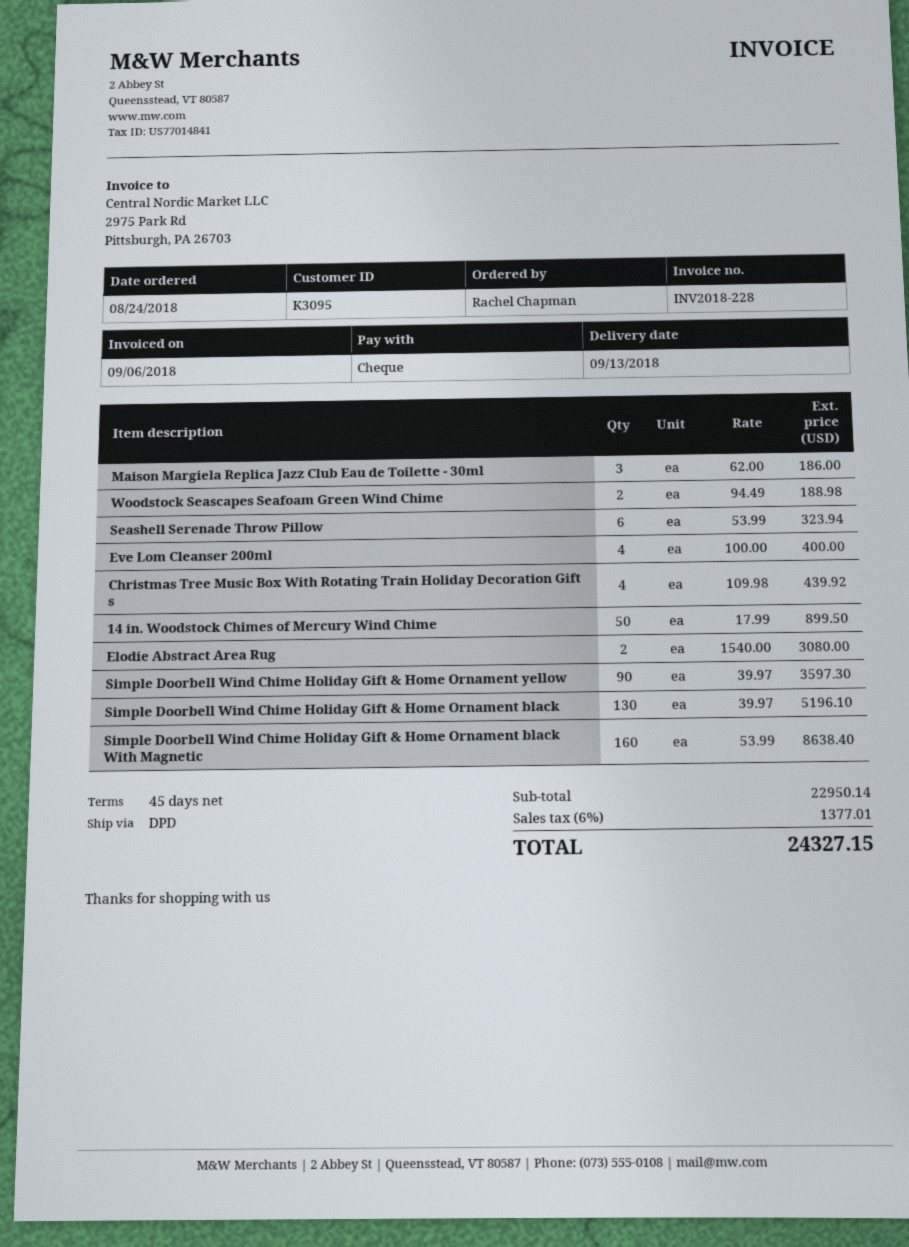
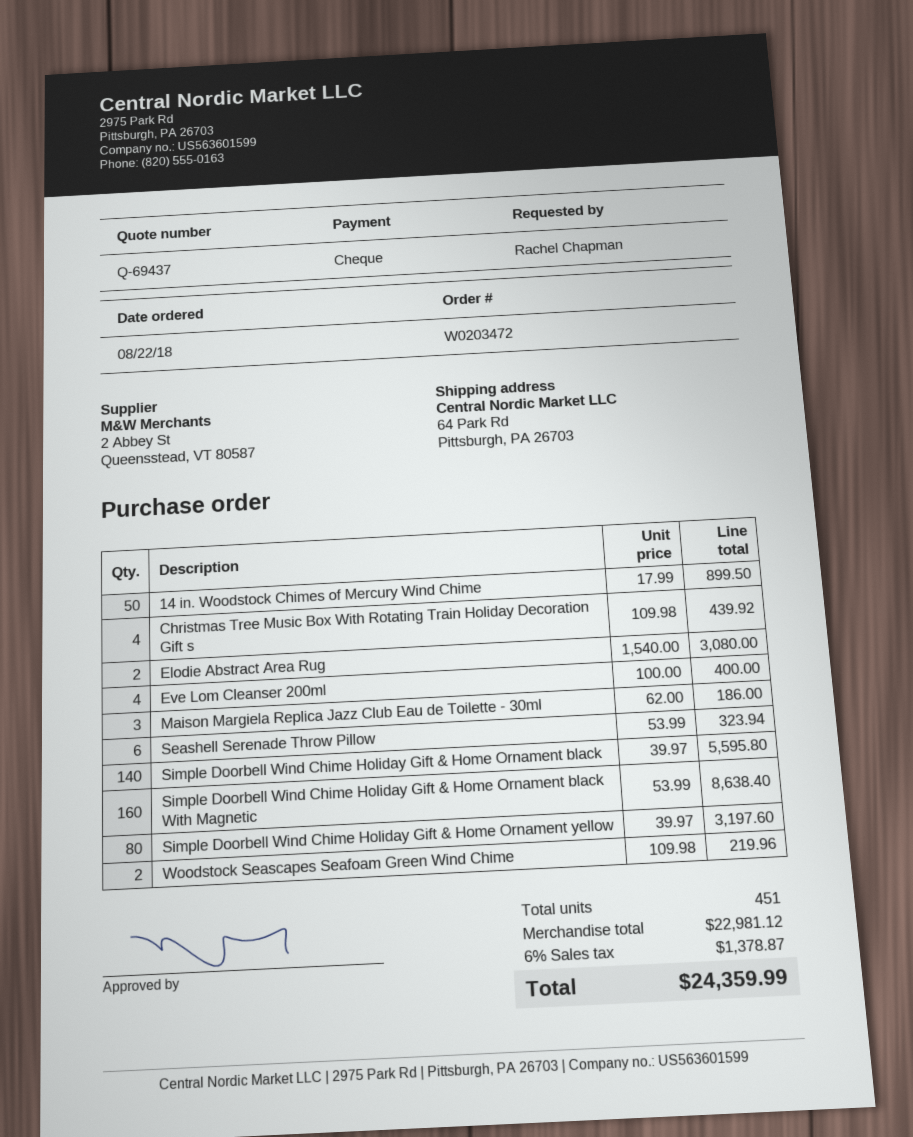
order date: 2018-08-24 -> 2018-08-22
Woodstock Seascapes Seafoam Green Wind Chime: 2 x 94.49 = 188.98 -> 2 x 109.98 = 219.96
Simple Doorbell Wind Chime Holiday Gift & Home Ornament yellow: 90 x 39.97 = 3597.30 -> 80 x 39.97 = 3197.60
Simple Doorbell Wind Chime Holiday Gift & Home Ornament black: 130 x 39.97 = 5196.10 -> 140 x 39.97 = 5595.80
subtotal: 22950.14 -> 22981.12
tax: 6% = 1377.01 -> 6% = 1378.87
total: 24327.15 -> 24359.99

